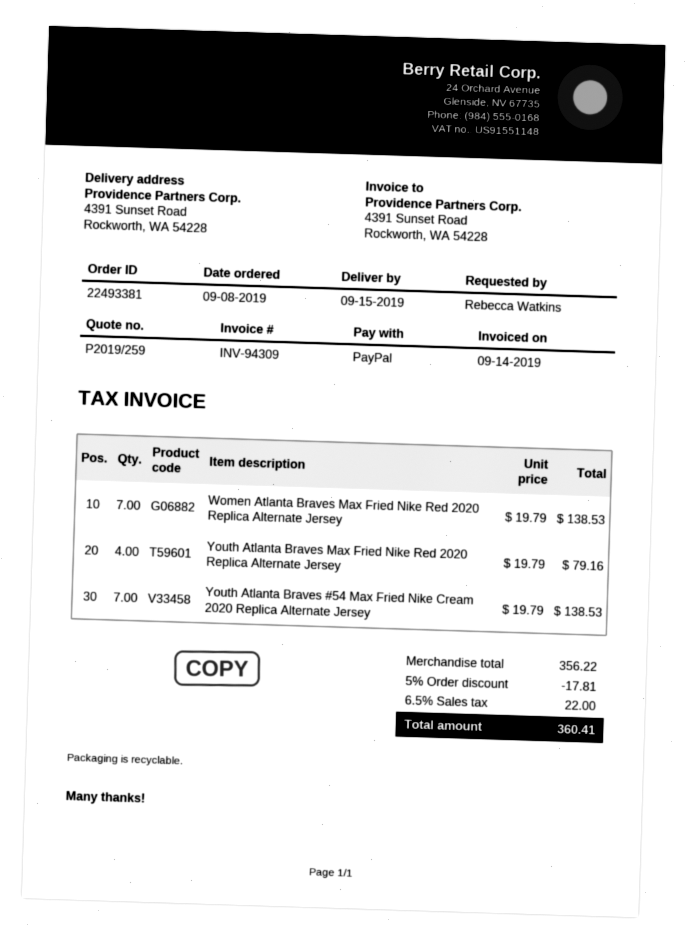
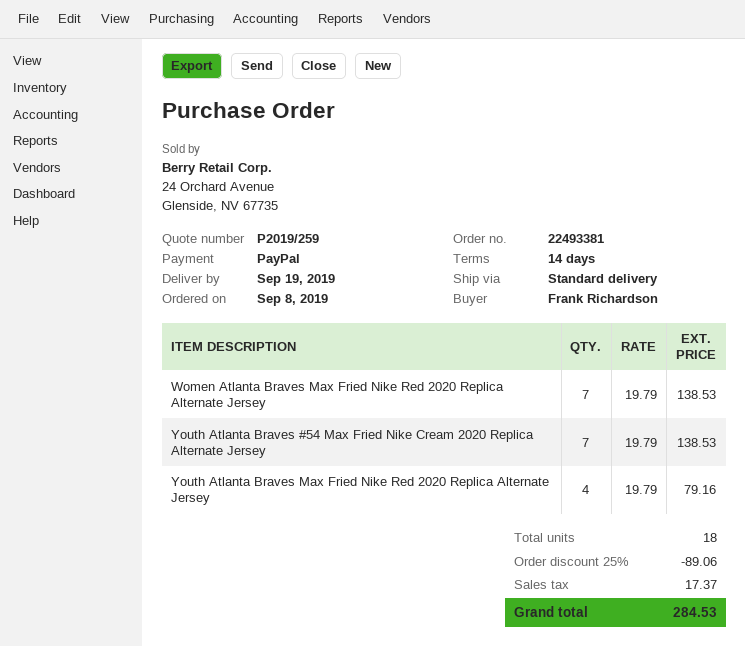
delivery date: 2019-09-15 -> 2019-09-19
ordered by: Rebecca Watkins -> Frank Richardson
discount: 5% = 17.81 -> 25% = 89.06
tax: 22.00 -> 17.37
total: 360.41 -> 284.53

